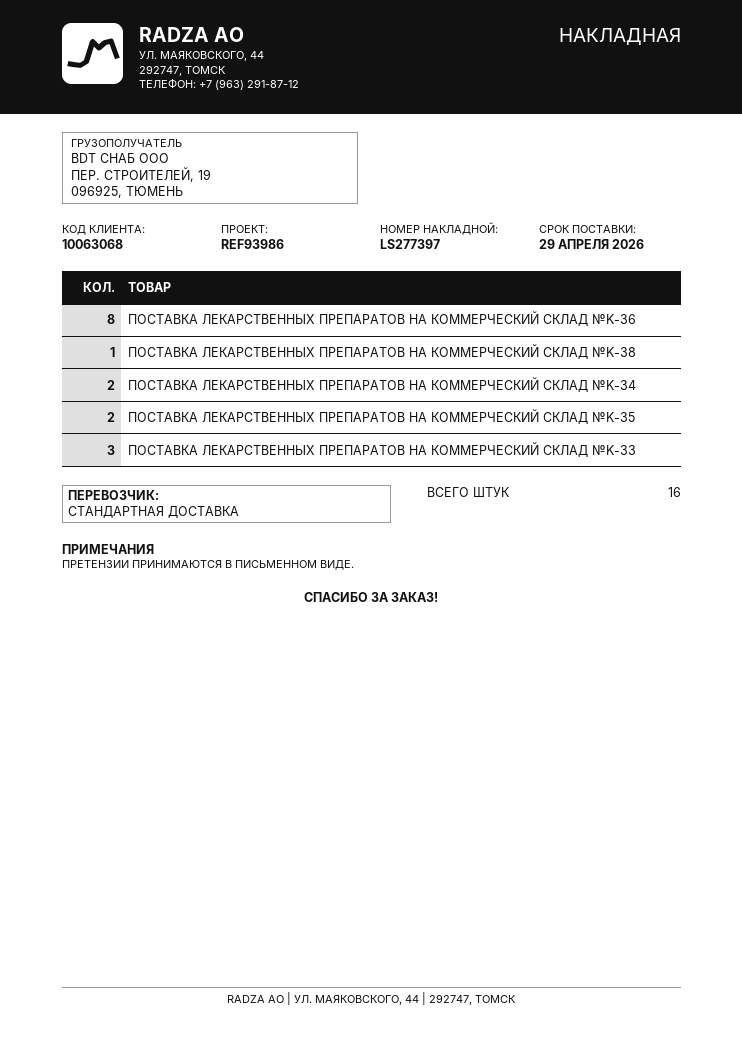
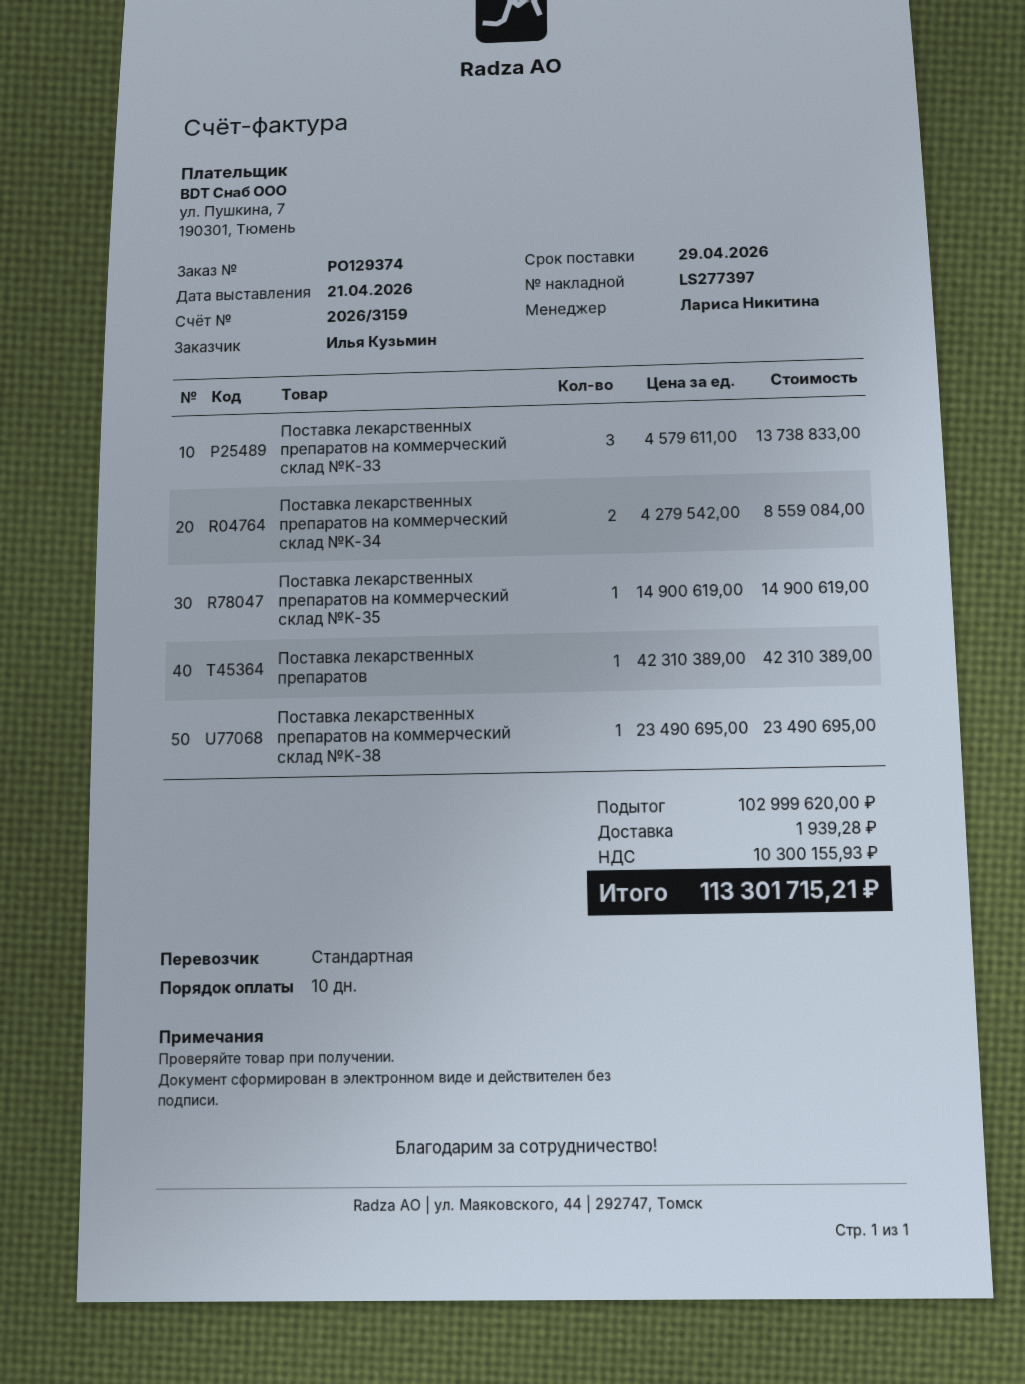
ПОСТАВКА ЛЕКАРСТВЕННЫХ ПРЕПАРАТОВ НА КОММЕРЧЕСКИЙ СКЛАД №K-36: 8 -> none
ПОСТАВКА ЛЕКАРСТВЕННЫХ ПРЕПАРАТОВ НА КОММЕРЧЕСКИЙ СКЛАД №K-35: 2 -> 1
Поставка лекарственных препаратов: none -> 1

